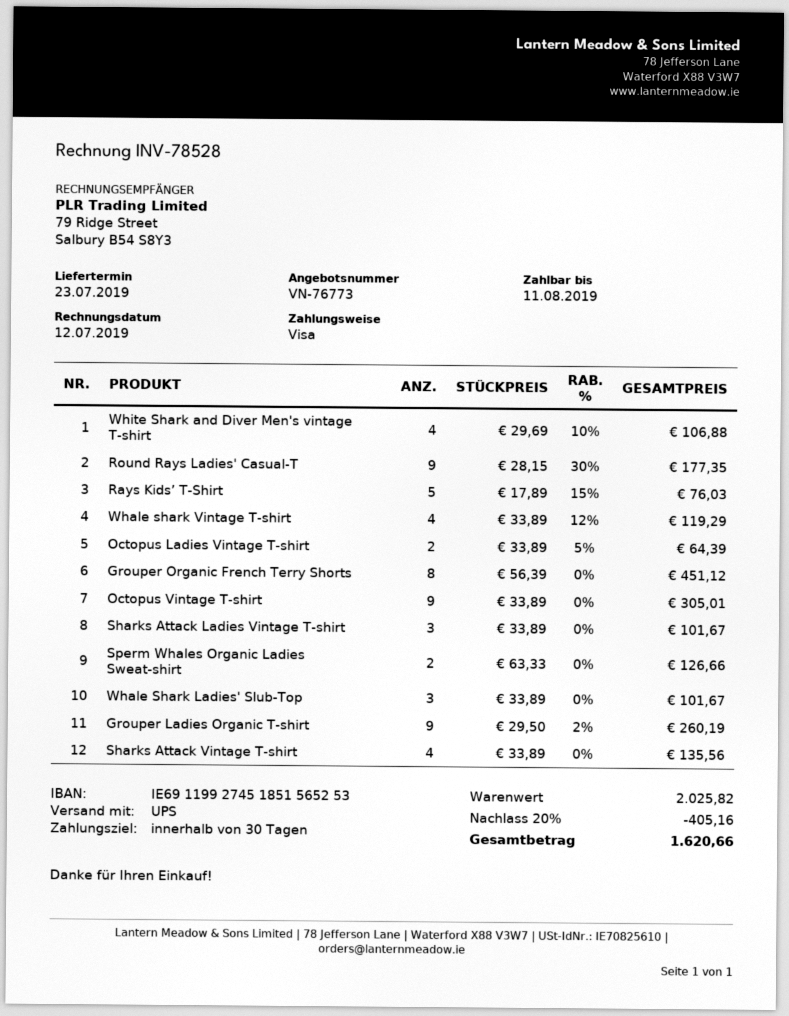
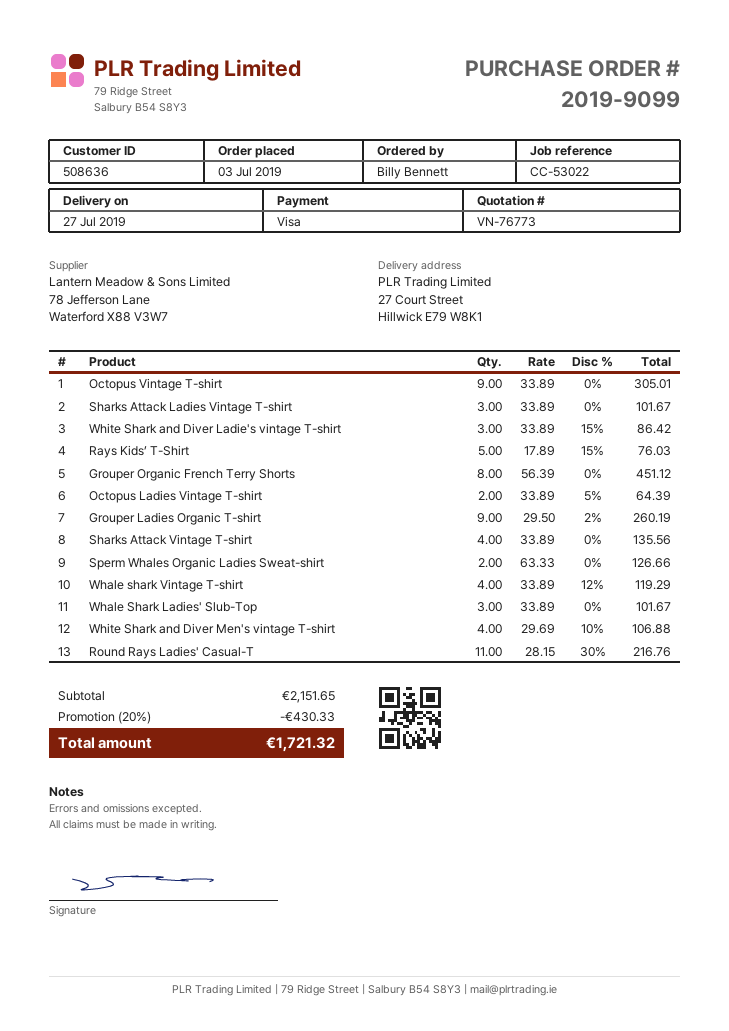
delivery date: 2019-07-23 -> 2019-07-27
Round Rays Ladies' Casual-T: 9 x 28.15 - 30% = 177.35 -> 11 x 28.15 - 30% = 216.76
White Shark and Diver Ladie's vintage T-shirt: none -> 3 x 33.89 - 15% = 86.42
subtotal: 2025.82 -> 2151.65
discount: 20% = 405.16 -> 20% = 430.33
total: 1620.66 -> 1721.32

